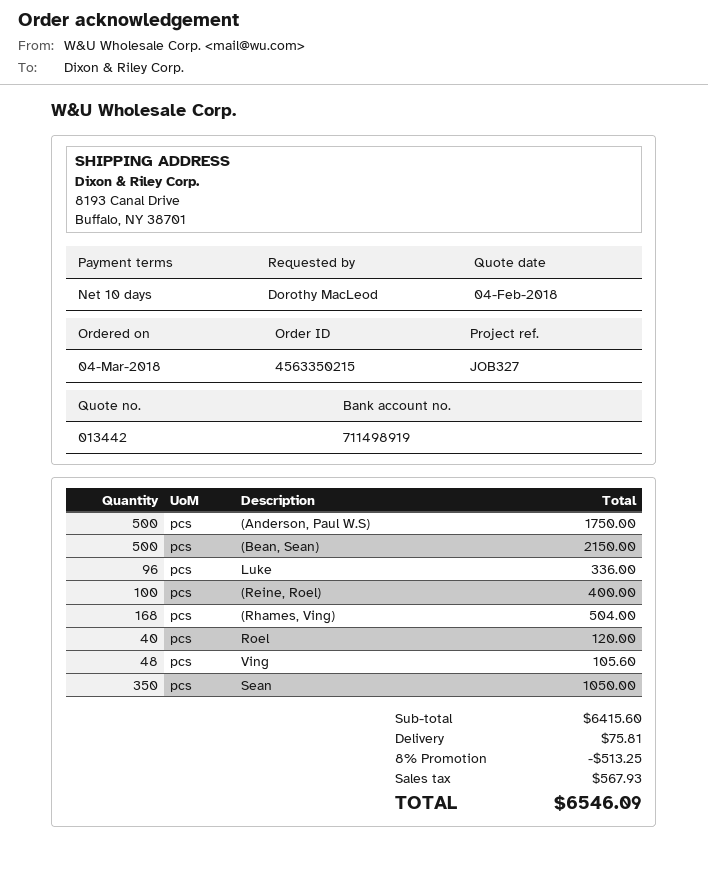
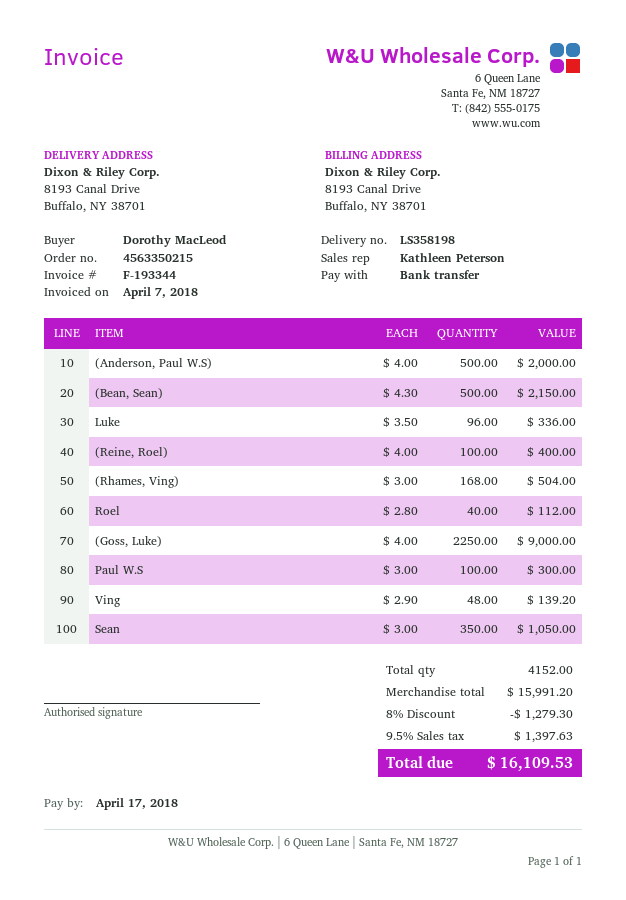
(Anderson, Paul W.S): 500 for 1750.00 -> 500 for 2000.00
Roel: 40 for 120.00 -> 40 for 112.00
Ving: 48 for 105.60 -> 48 for 139.20
(Goss, Luke): none -> 2250 for 9000.00
Paul W.S: none -> 100 for 300.00
subtotal: 6415.60 -> 15991.20
discount: 8% = 513.25 -> 8% = 1279.30
shipping: 75.81 -> none
tax: 567.93 -> 1397.63
total: 6546.09 -> 16109.53

